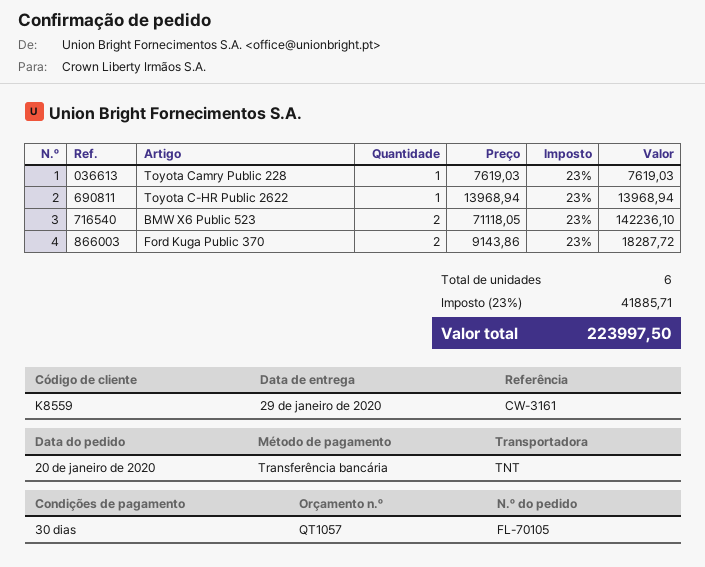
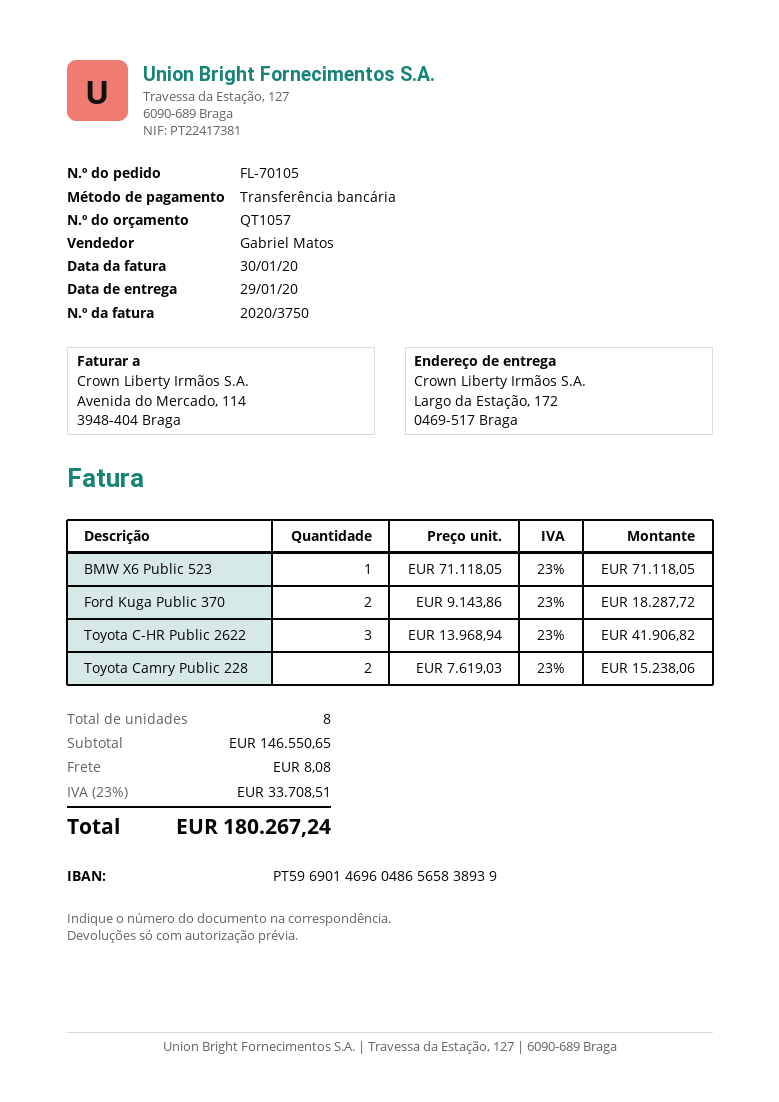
Toyota Camry Public 228: 1 x 7619.03 = 7619.03 -> 2 x 7619.03 = 15238.06
Toyota C-HR Public 2622: 1 x 13968.94 = 13968.94 -> 3 x 13968.94 = 41906.82
BMW X6 Public 523: 2 x 71118.05 = 142236.10 -> 1 x 71118.05 = 71118.05
total quantity: 6 -> 8
shipping: none -> 8.08
tax: 23% = 41885.71 -> 23% = 33708.51
total: 223997.50 -> 180267.24

